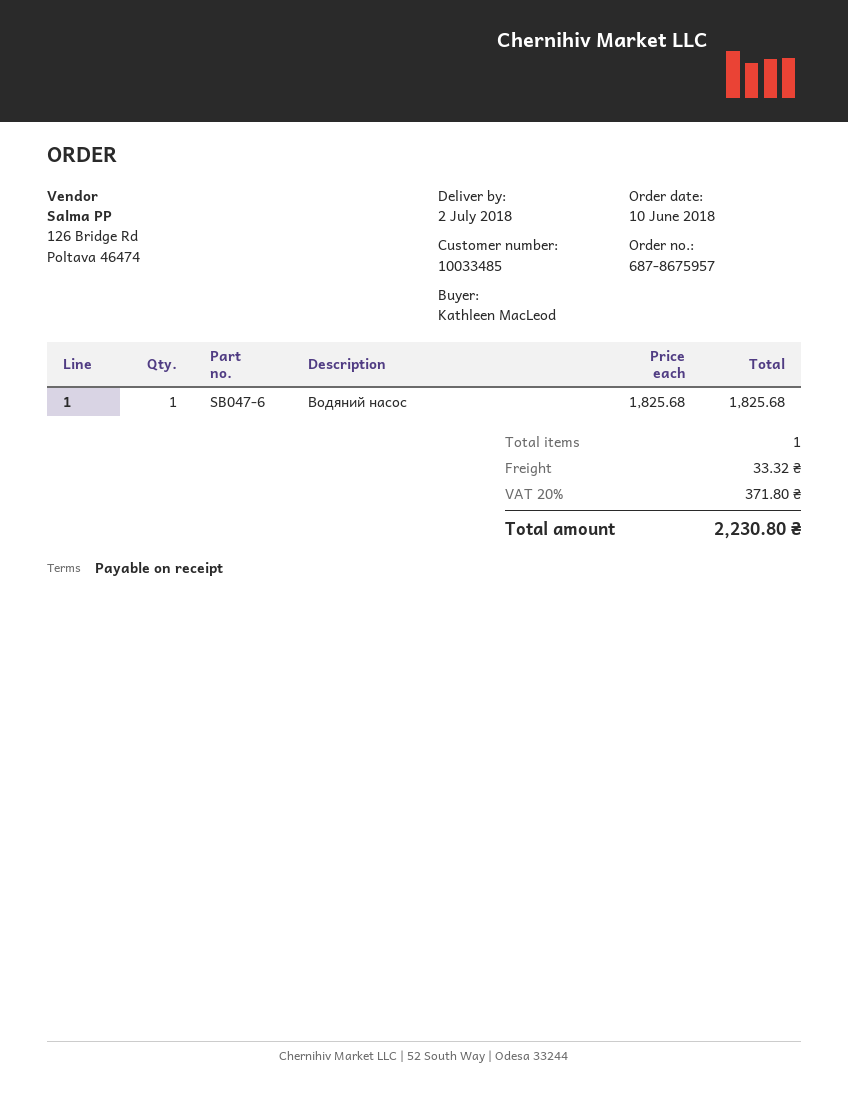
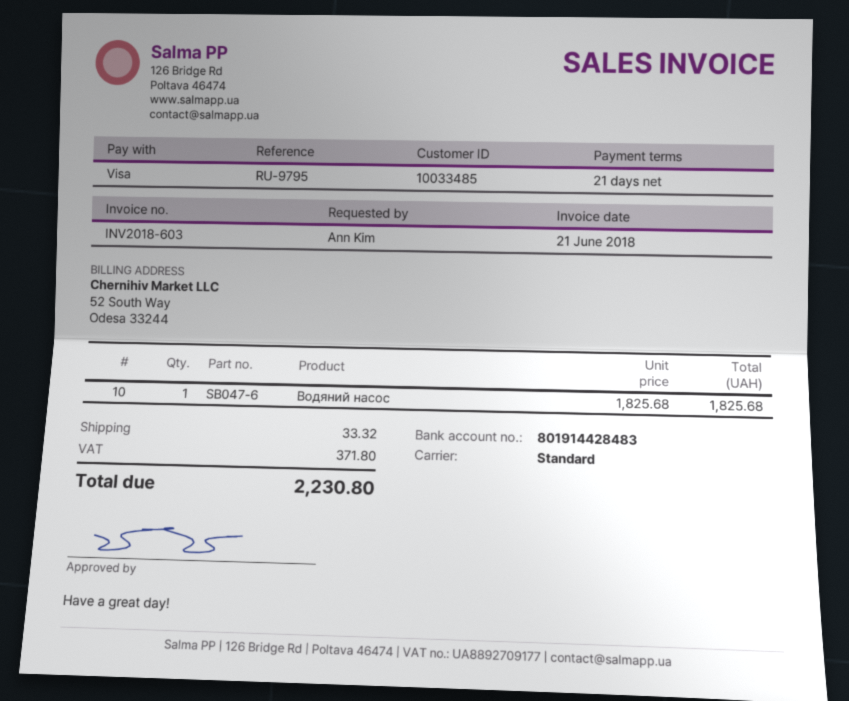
payment terms: on receipt -> 21 days
ordered by: Kathleen MacLeod -> Ann Kim

